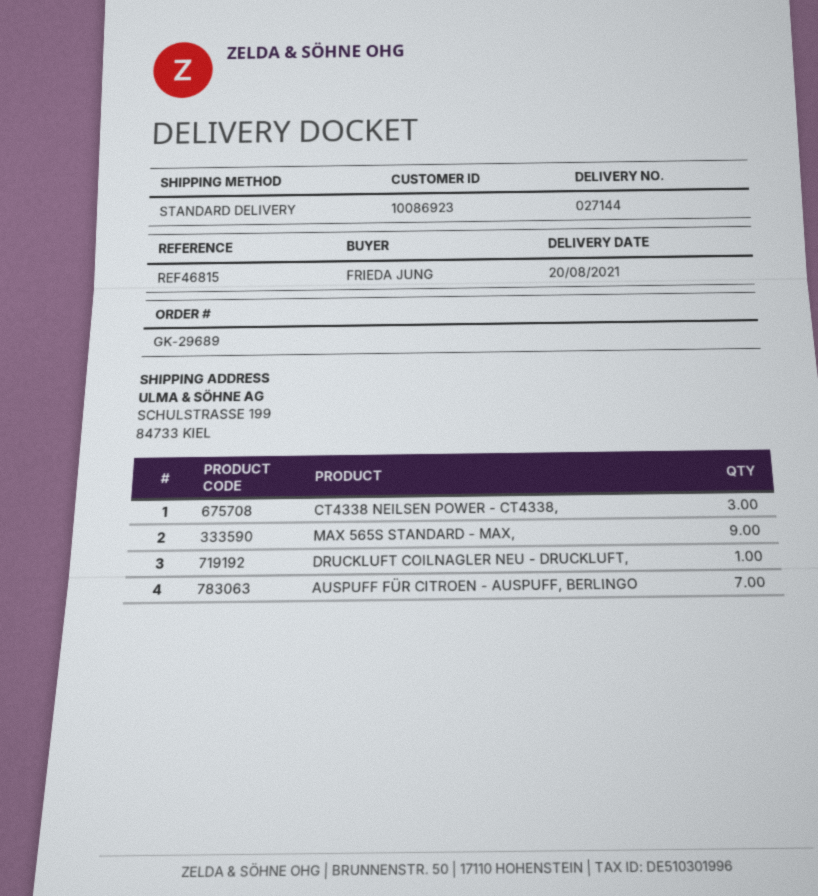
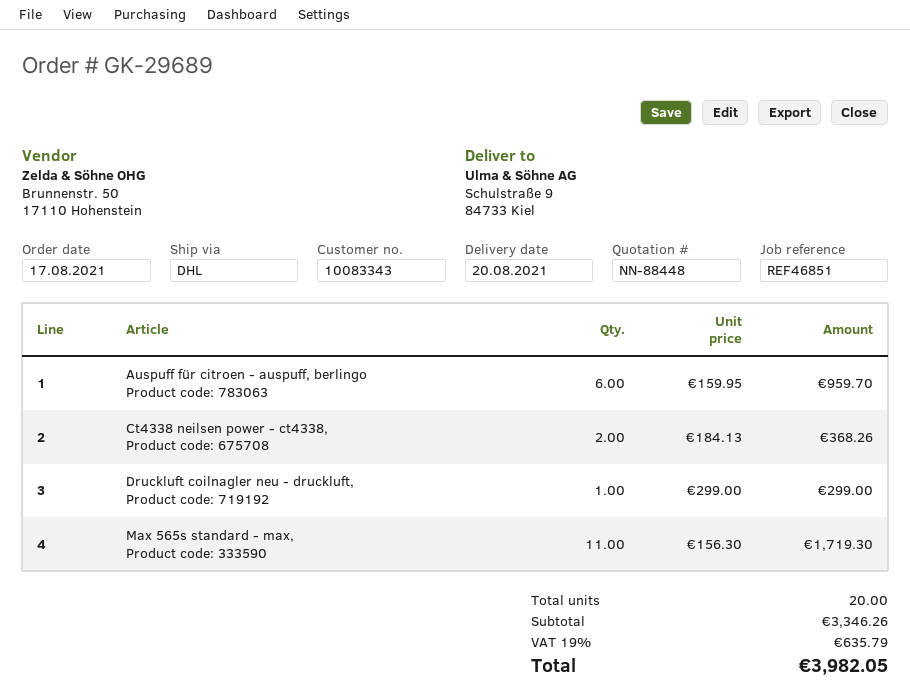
customer number: 10086923 -> 10083343
reference: REF46815 -> REF46851
shipping method: standard -> DHL
ship to: SCHULSTRASSE 199, 84733 KIEL -> Schulstraße 9, 84733 Kiel
CT4338 NEILSEN POWER - CT4338,: 3 -> 2
MAX 565S STANDARD - MAX,: 9 -> 11
AUSPUFF FÜR CITROEN - AUSPUFF, BERLINGO: 7 -> 6

